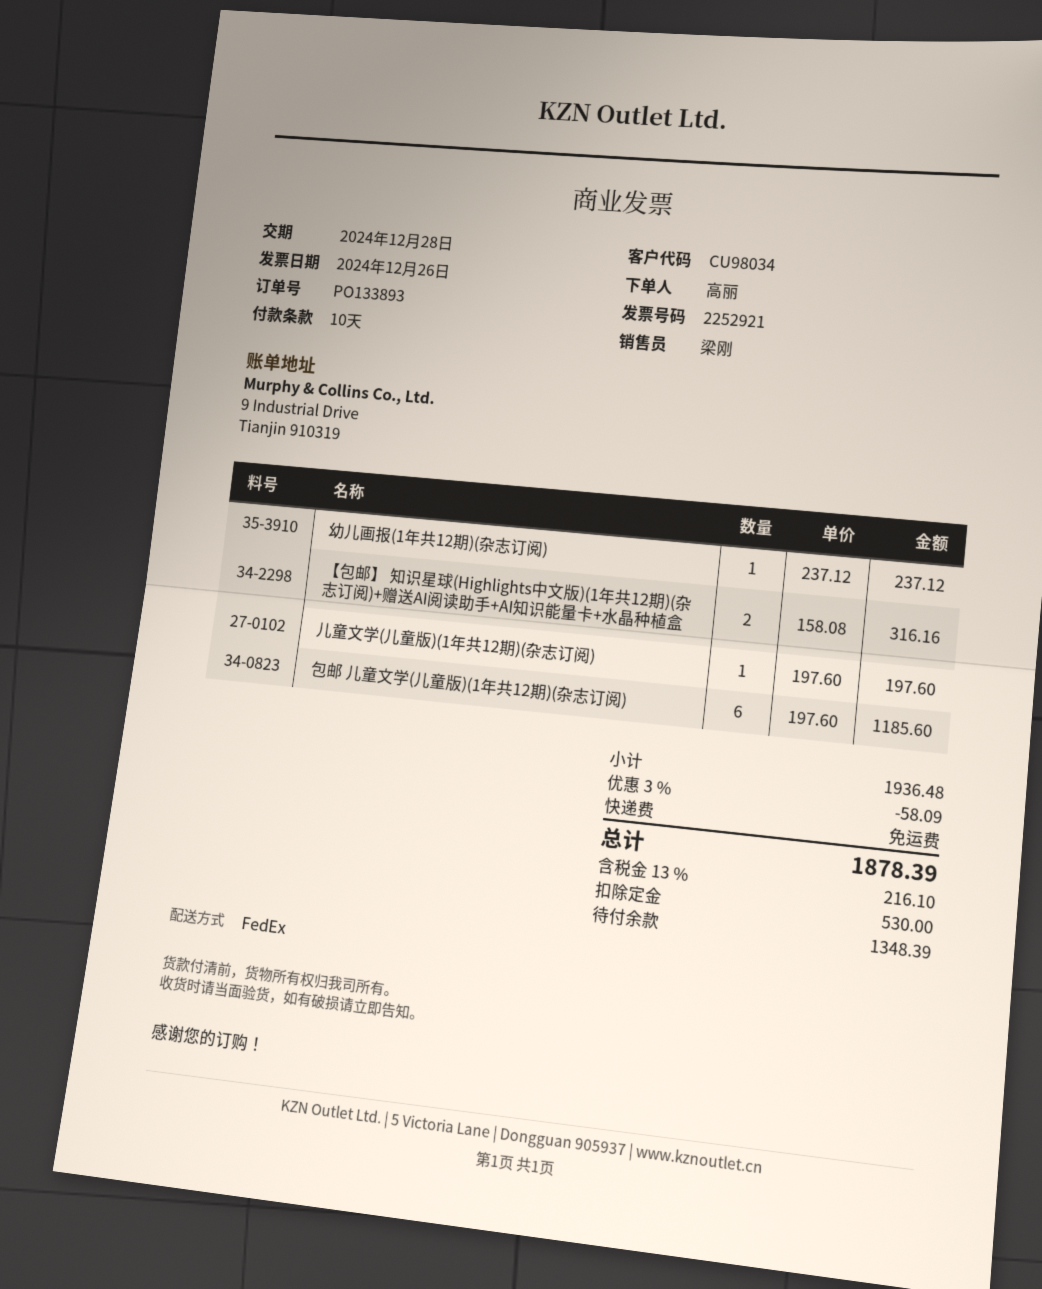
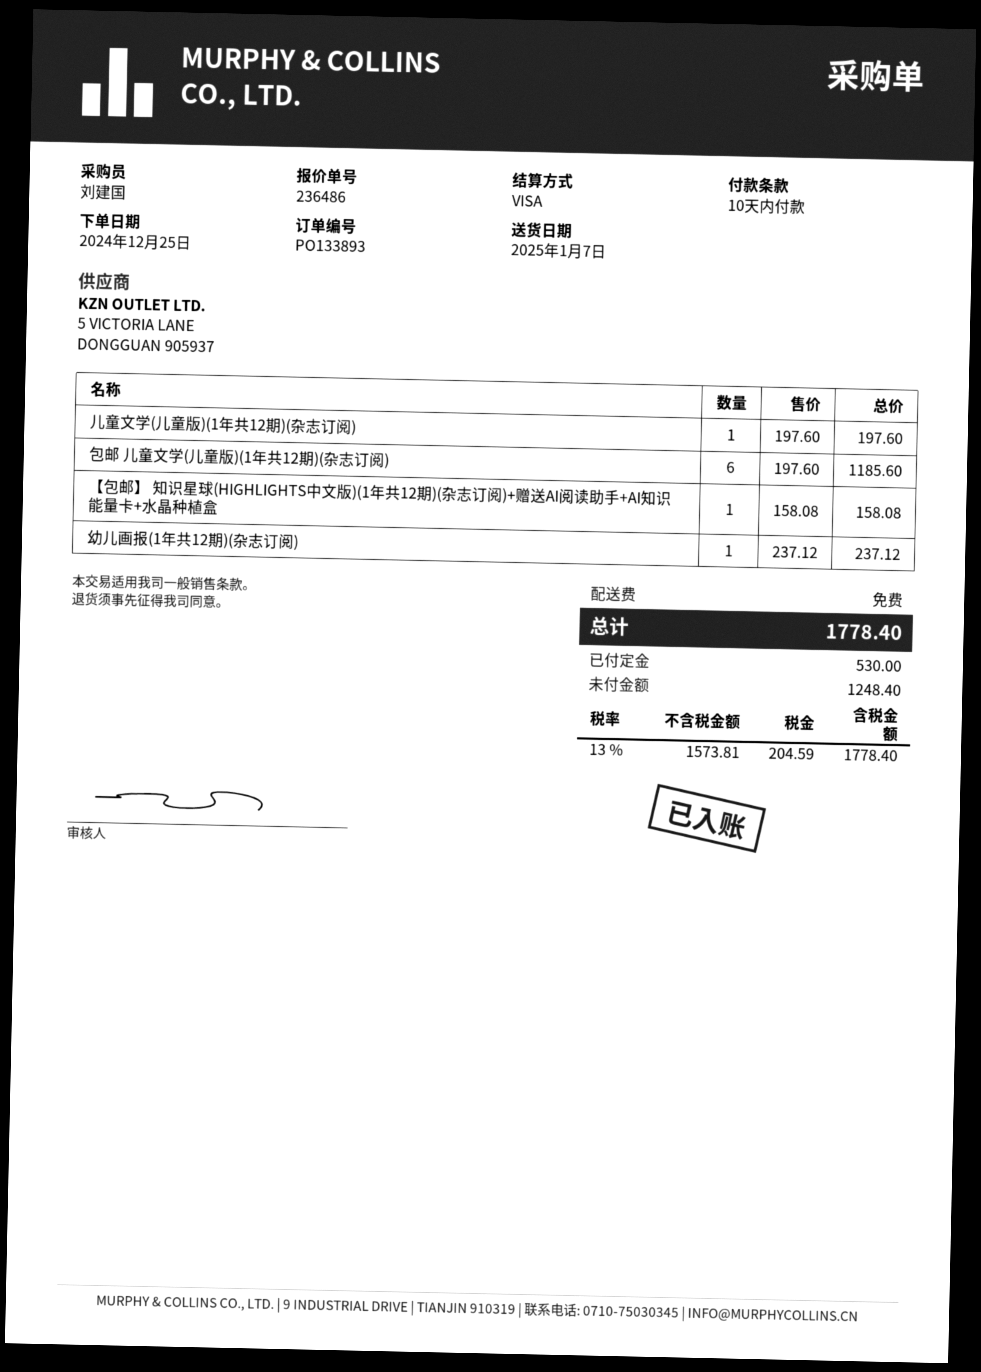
delivery date: 2024-12-28 -> 2025-01-07
ordered by: 高丽 -> 刘建国
【包邮】 知识星球(Highlights中文版)(1年共12期)(杂志订阅)+赠送AI阅读助手+AI知识能量卡+水晶种植盒: 2 x 158.08 = 316.16 -> 1 x 158.08 = 158.08
discount: 3% = 58.09 -> none
tax: 13% = 216.10 -> 13% = 204.59
total: 1878.39 -> 1778.40
balance: 1348.39 -> 1248.40

